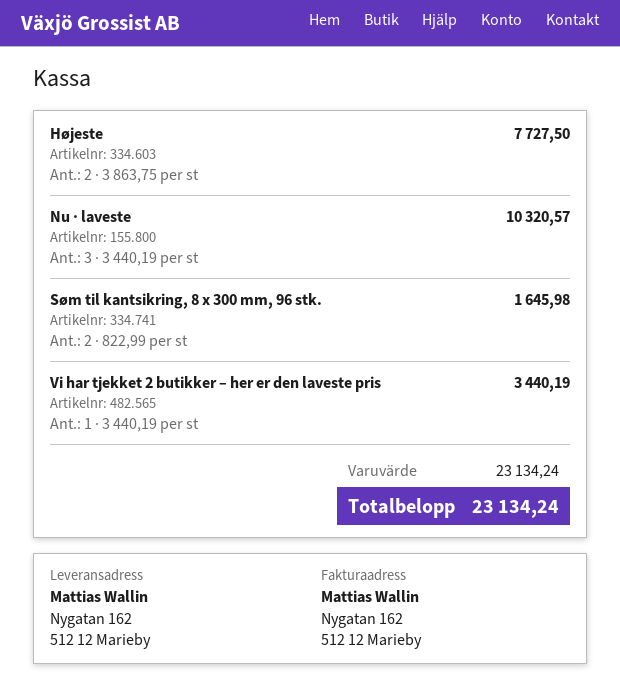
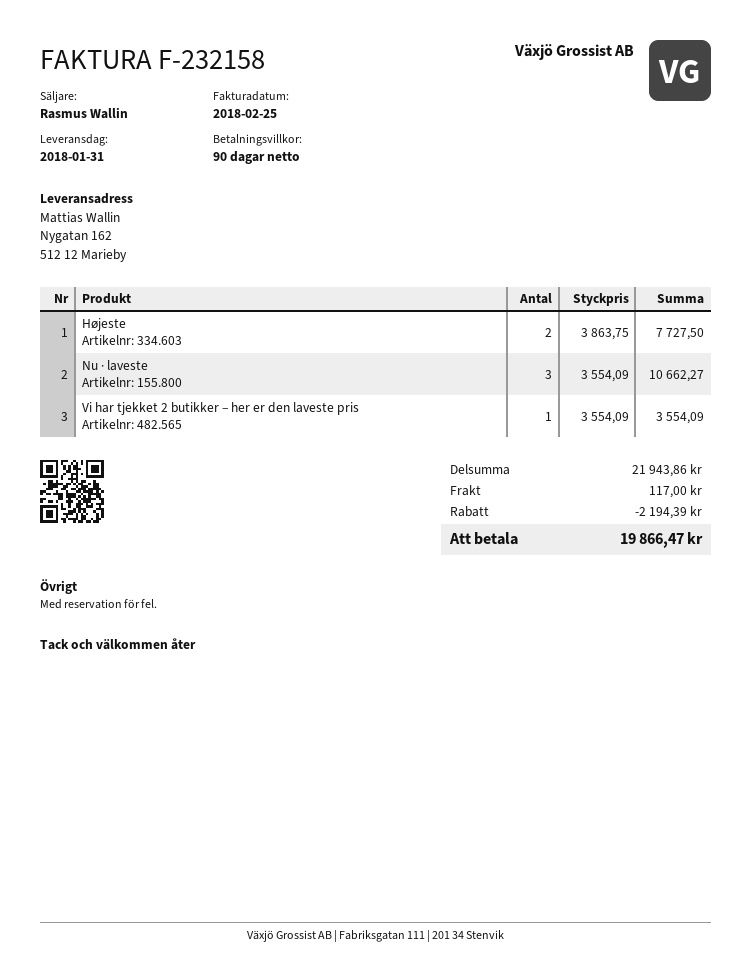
Nu · laveste: 3 x 3440.19 = 10320.57 -> 3 x 3554.09 = 10662.27
Søm til kantsikring, 8 x 300 mm, 96 stk.: 2 x 822.99 = 1645.98 -> none
Vi har tjekket 2 butikker – her er den laveste pris: 1 x 3440.19 = 3440.19 -> 1 x 3554.09 = 3554.09
subtotal: 23134.24 -> 21943.86
discount: none -> 2194.39
shipping: none -> 117.00
total: 23134.24 -> 19866.47

